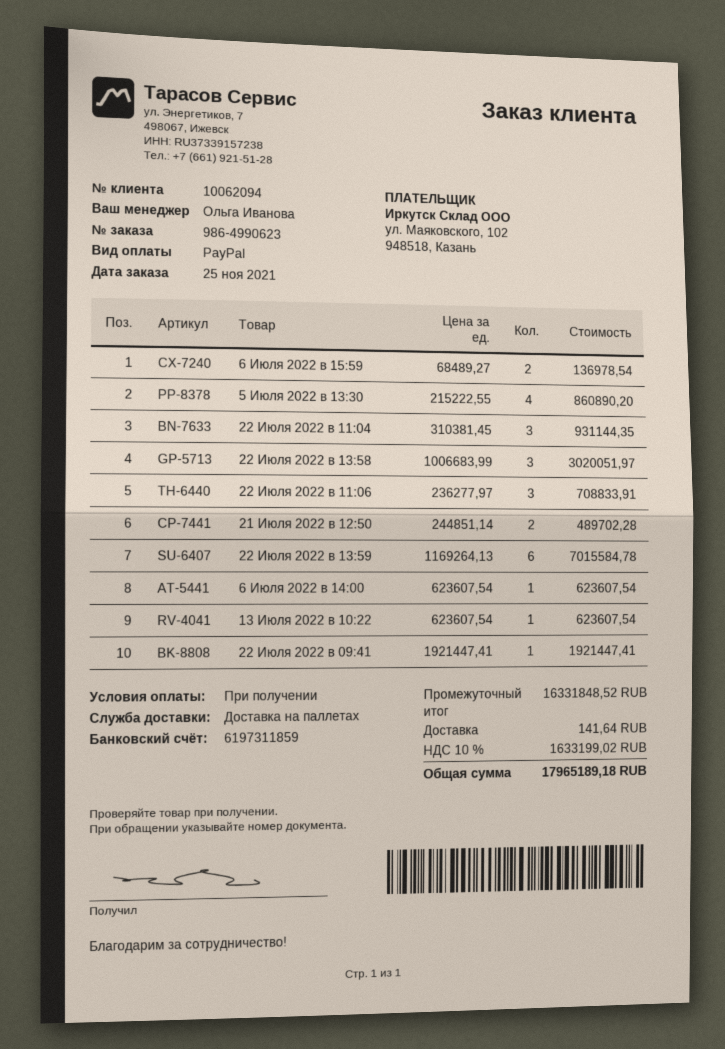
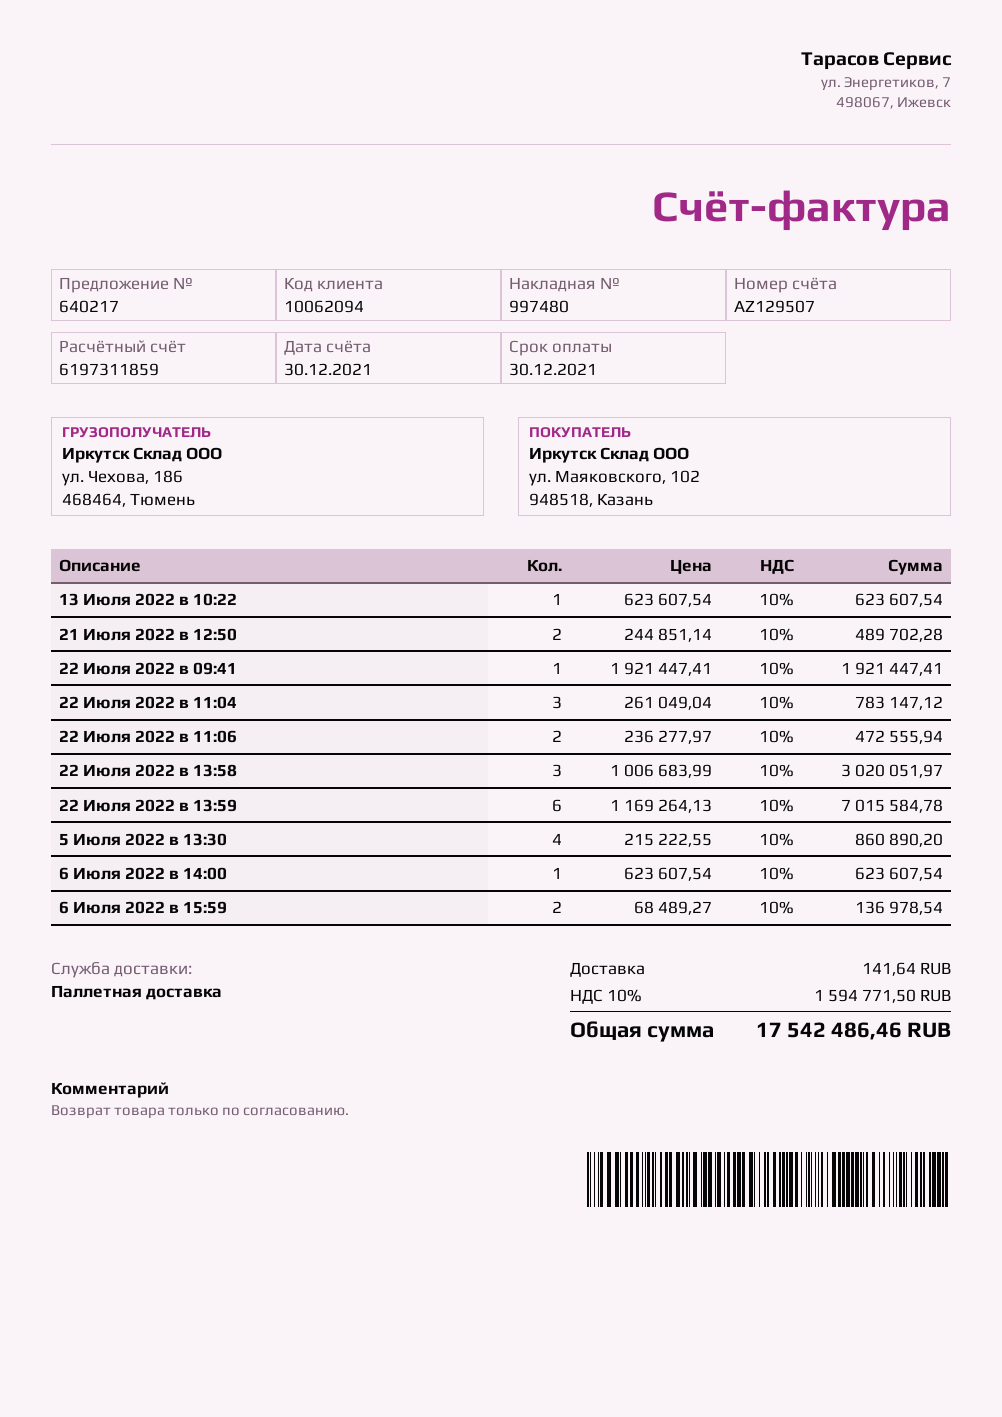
22 Июля 2022 в 11:04: 3 x 310381.45 = 931144.35 -> 3 x 261049.04 = 783147.12
22 Июля 2022 в 11:06: 3 x 236277.97 = 708833.91 -> 2 x 236277.97 = 472555.94
tax: 10% = 1633199.02 -> 10% = 1594771.50
total: 17965189.18 -> 17542486.46

